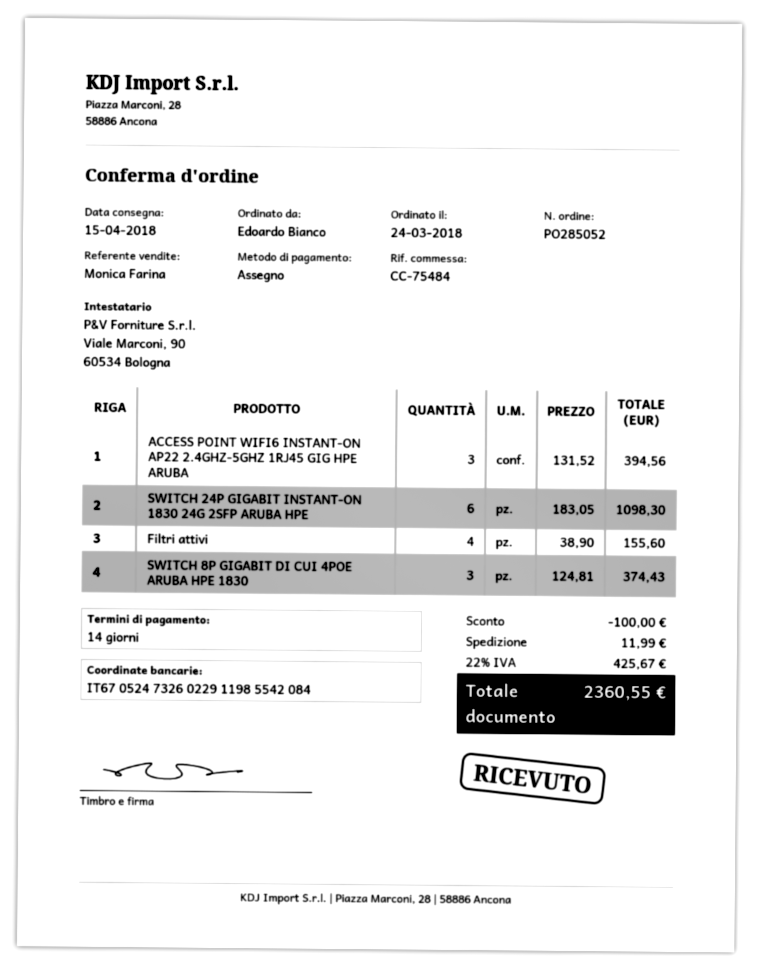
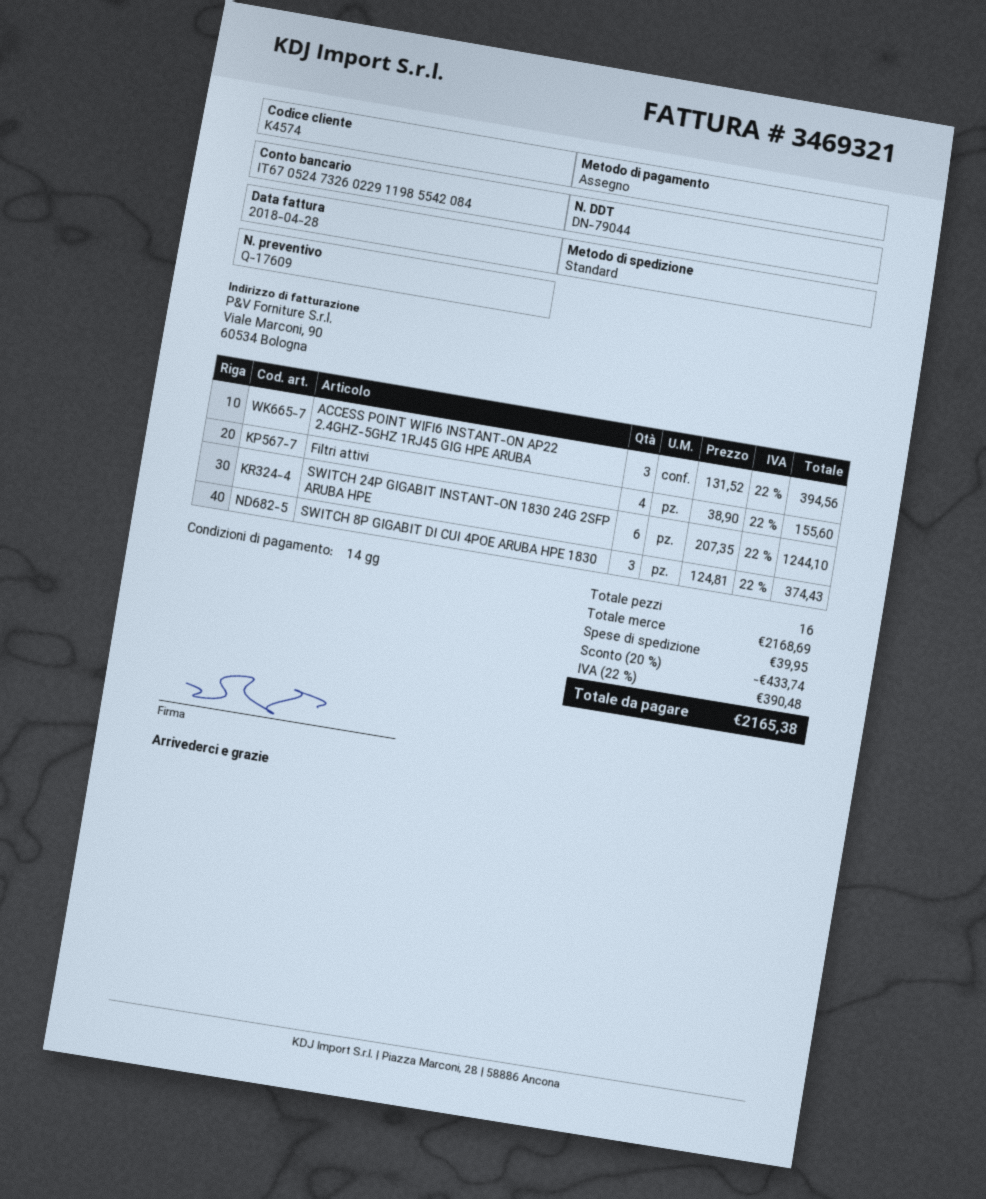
SWITCH 24P GIGABIT INSTANT-ON 1830 24G 2SFP ARUBA HPE: 6 x 183.05 = 1098.30 -> 6 x 207.35 = 1244.10
discount: 100.00 -> 433.74
shipping: 11.99 -> 39.95
tax: 22% = 425.67 -> 22% = 390.48
total: 2360.55 -> 2165.38

